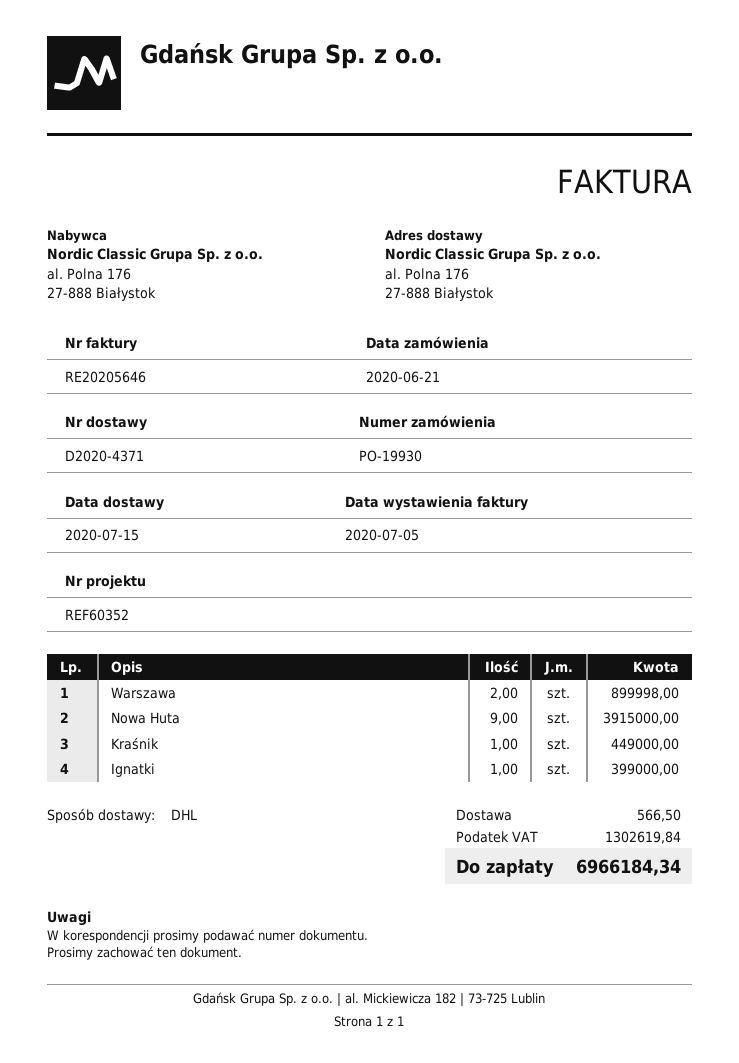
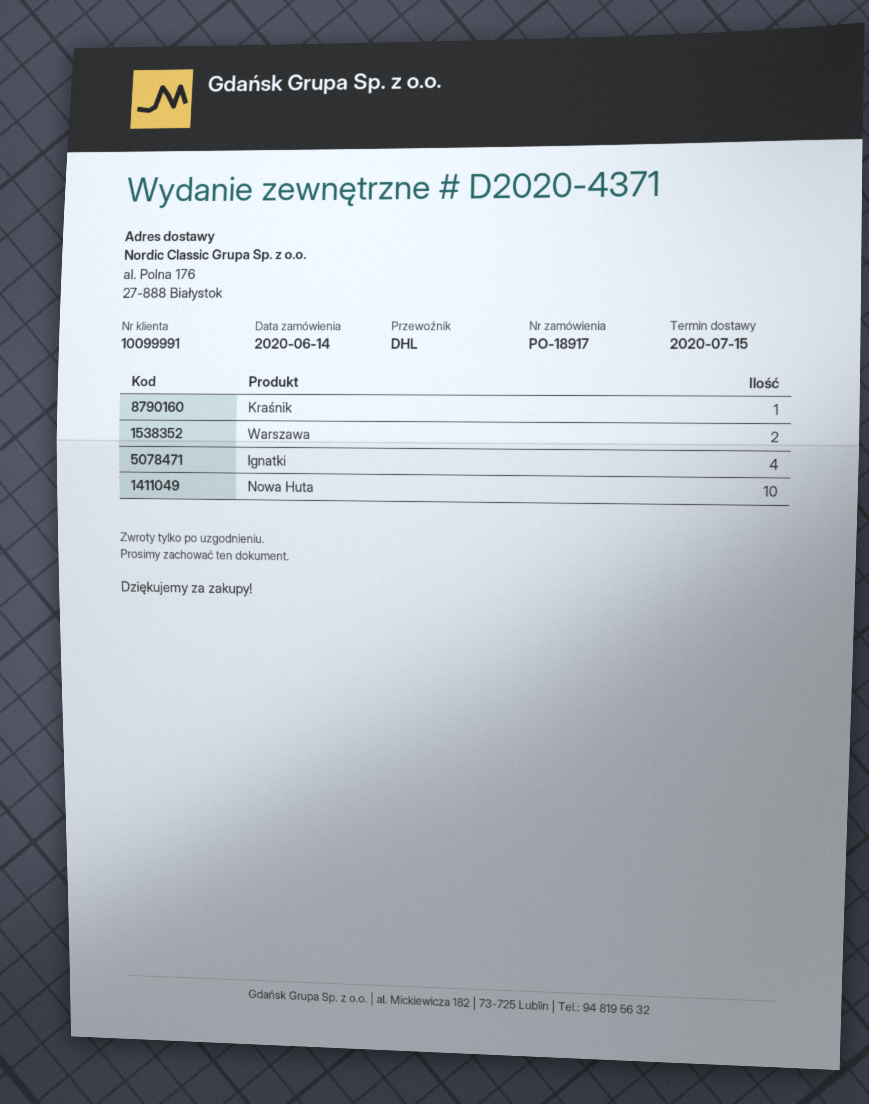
order number: PO-19930 -> PO-18917
order date: 2020-06-21 -> 2020-06-14
Nowa Huta: 9 -> 10
Ignatki: 1 -> 4

